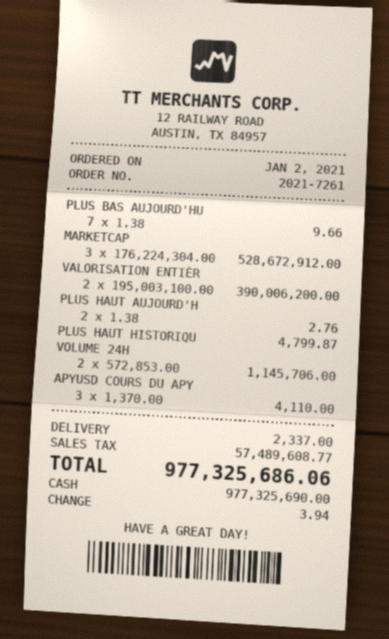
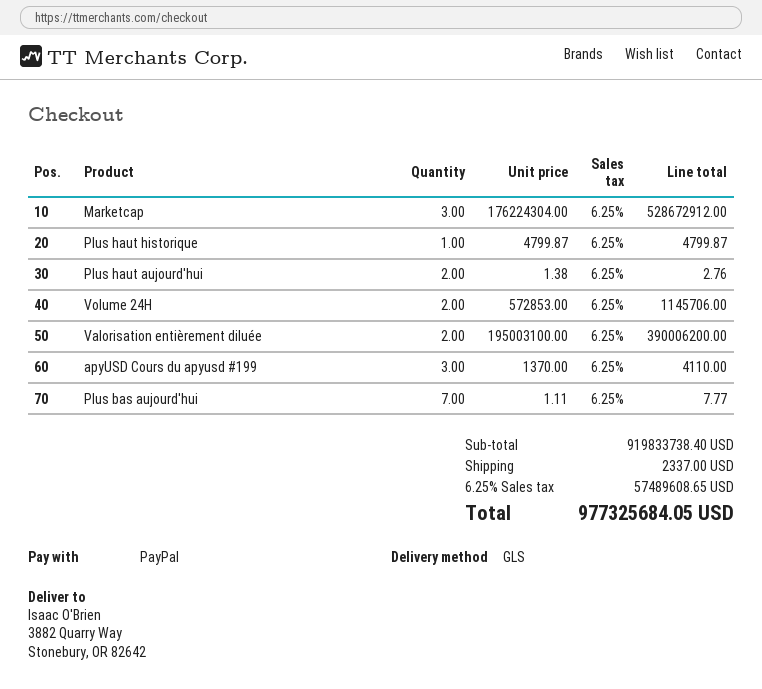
payment method: cash -> PayPal
PLUS BAS AUJOURD'HU: 7 x 1.38 = 9.66 -> 7 x 1.11 = 7.77
tax: 57489608.77 -> 57489608.65
total: 977325686.06 -> 977325684.05

